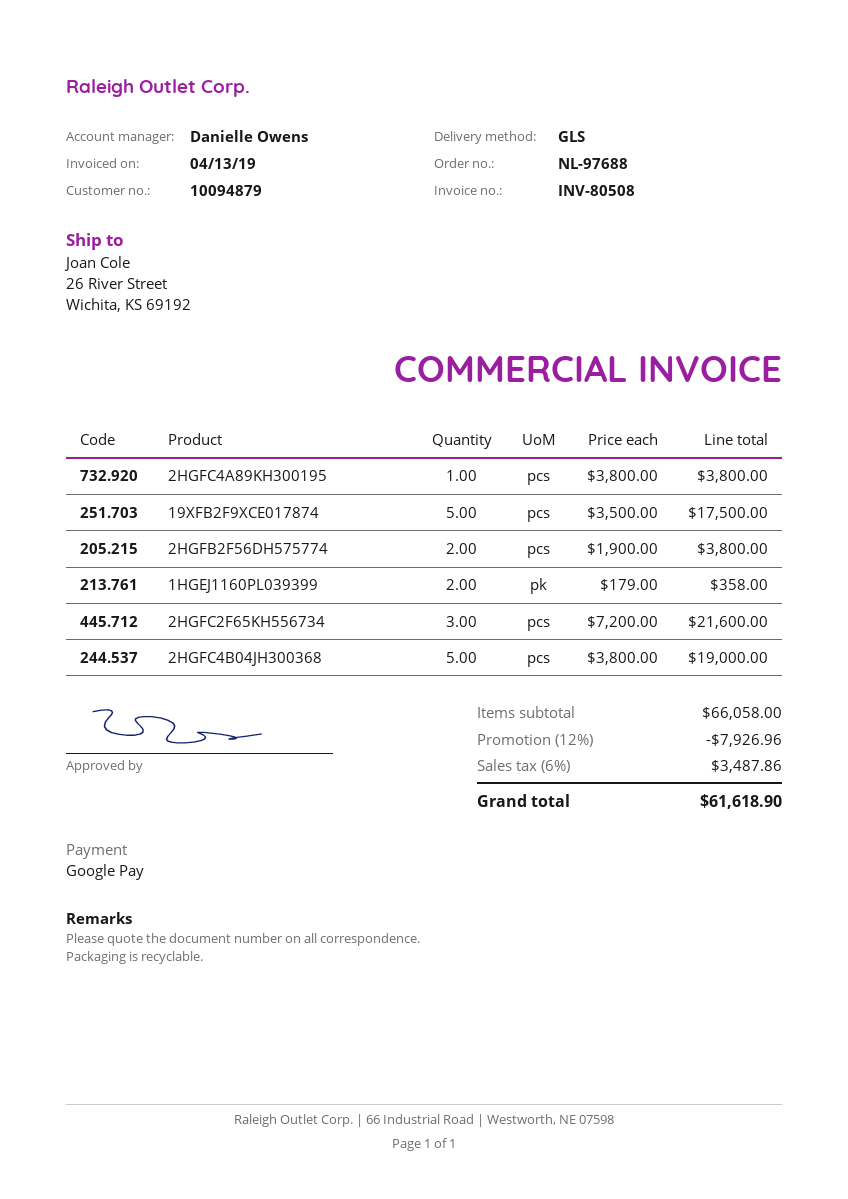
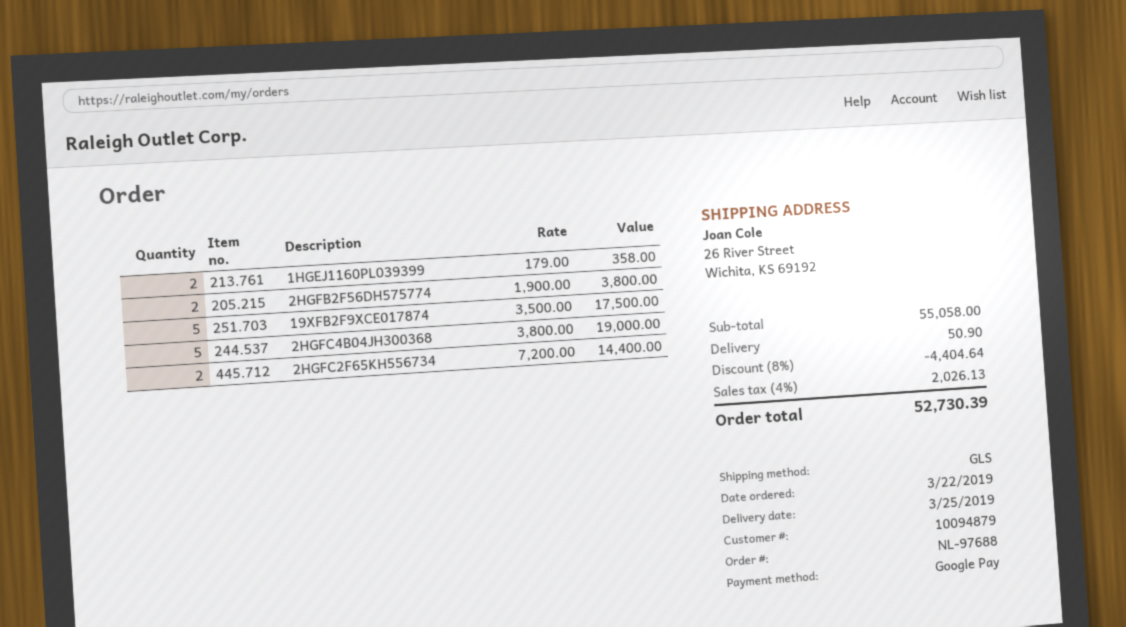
2HGFC4A89KH300195: 1 x 3800.00 = 3800.00 -> none
2HGFC2F65KH556734: 3 x 7200.00 = 21600.00 -> 2 x 7200.00 = 14400.00
subtotal: 66058.00 -> 55058.00
discount: 12% = 7926.96 -> 8% = 4404.64
shipping: none -> 50.90
tax: 6% = 3487.86 -> 4% = 2026.13
total: 61618.90 -> 52730.39

